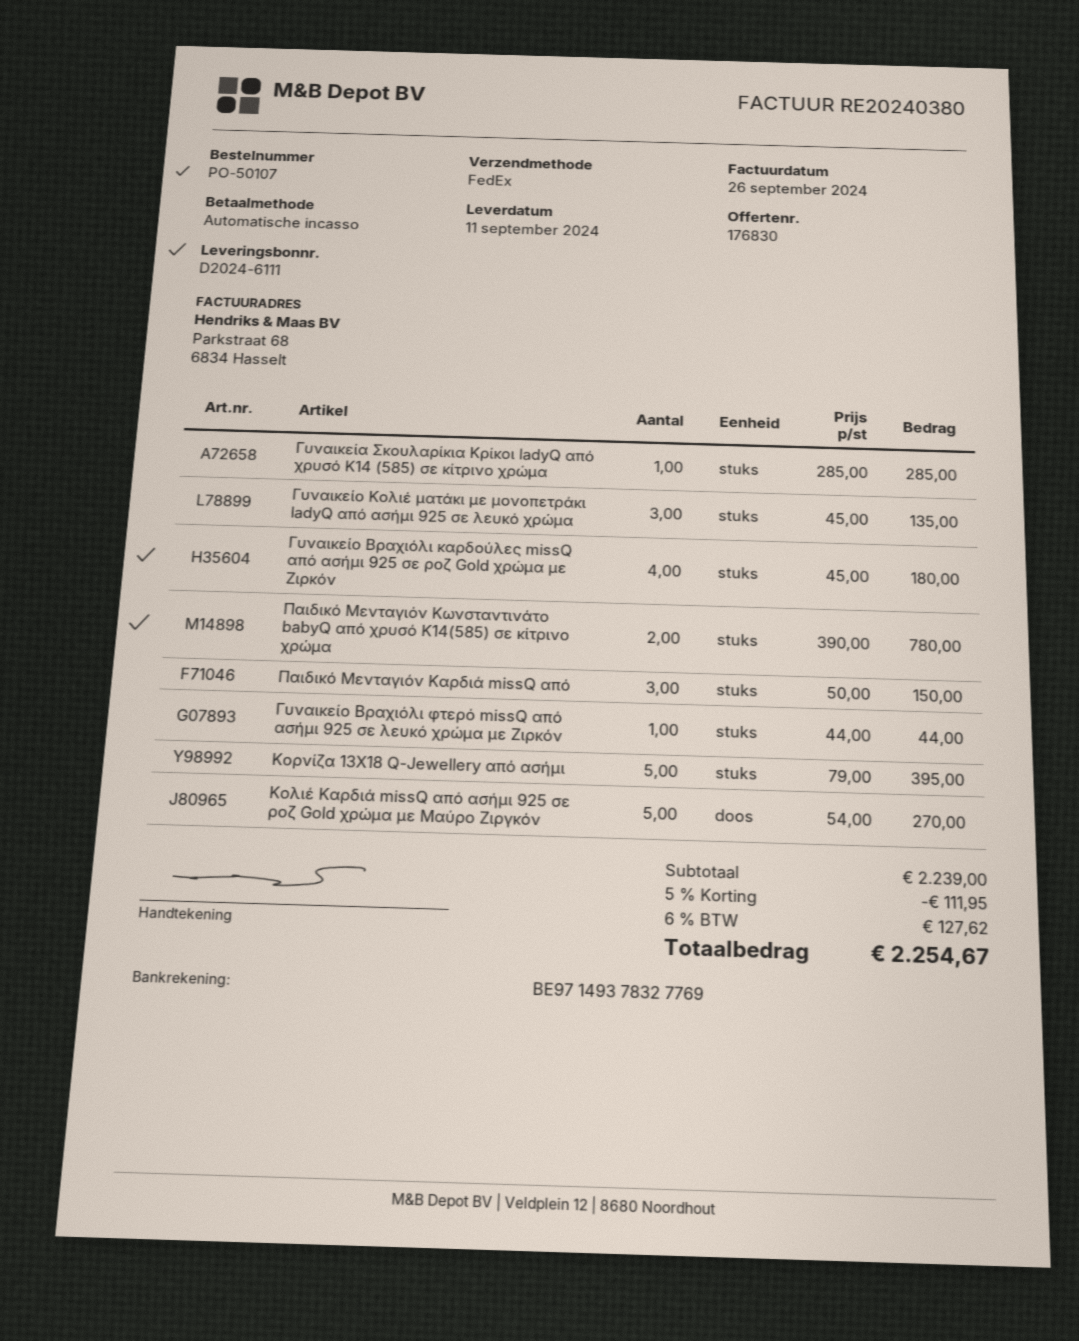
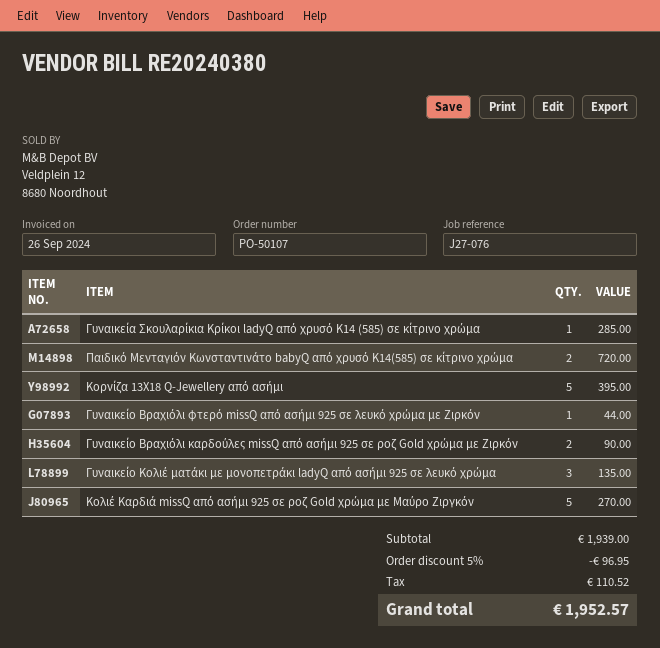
Γυναικείο Βραχιόλι καρδούλες missQ από ασήμι 925 σε ροζ Gold χρώμα με Ζιρκόν: 4 for 180.00 -> 2 for 90.00
Παιδικό Μενταγιόν Κωνσταντινάτο babyQ από χρυσό Κ14(585) σε κίτρινο χρώμα: 2 for 780.00 -> 2 for 720.00
Παιδικό Μενταγιόν Καρδιά missQ από: 3 for 150.00 -> none
subtotal: 2239.00 -> 1939.00
discount: 5% = 111.95 -> 5% = 96.95
tax: 127.62 -> 110.52
total: 2254.67 -> 1952.57

